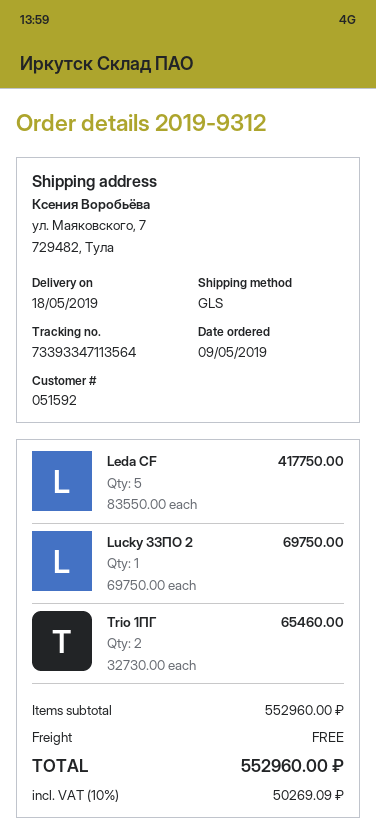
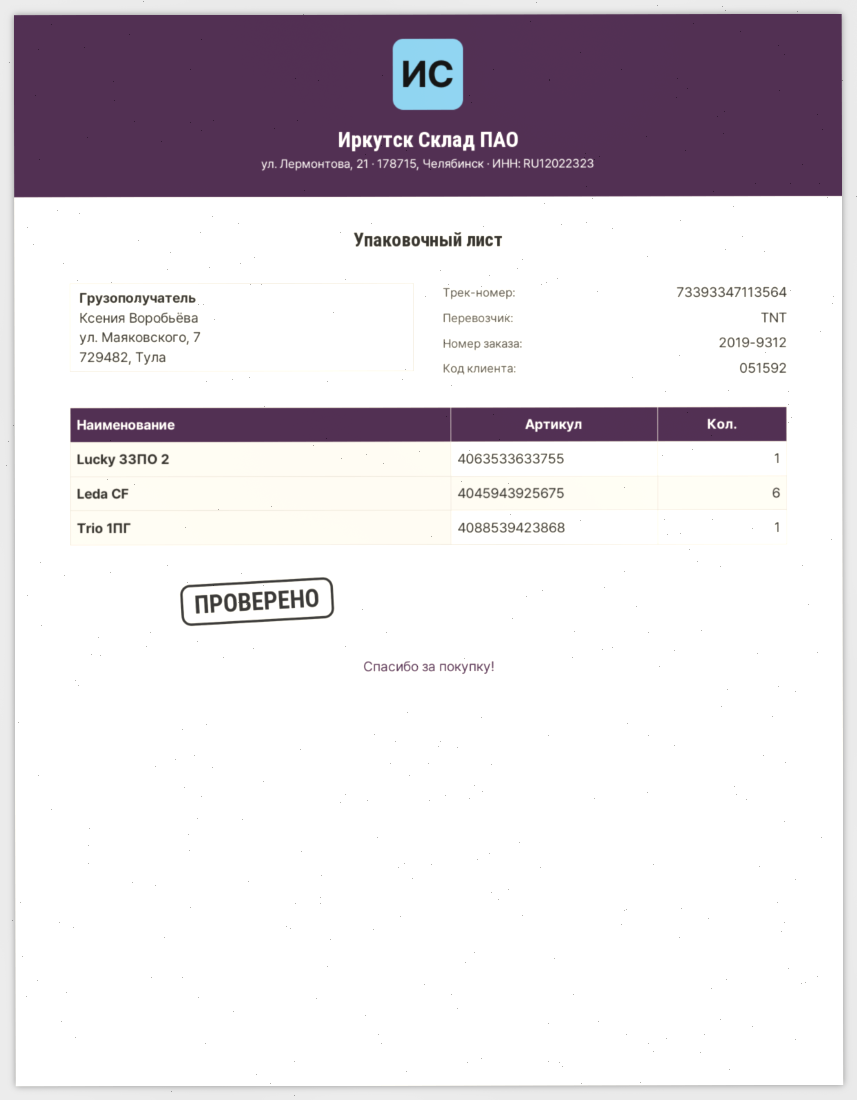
shipping method: GLS -> TNT
Leda CF: 5 -> 6
Trio 1ПГ: 2 -> 1

